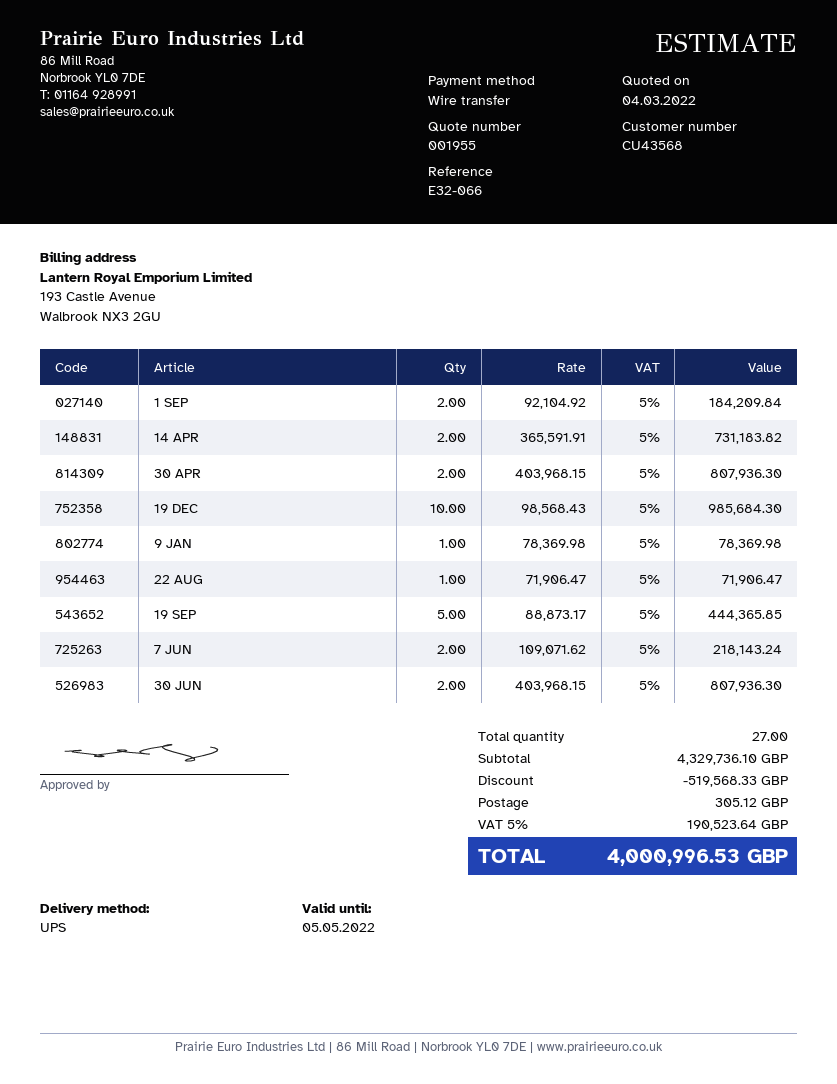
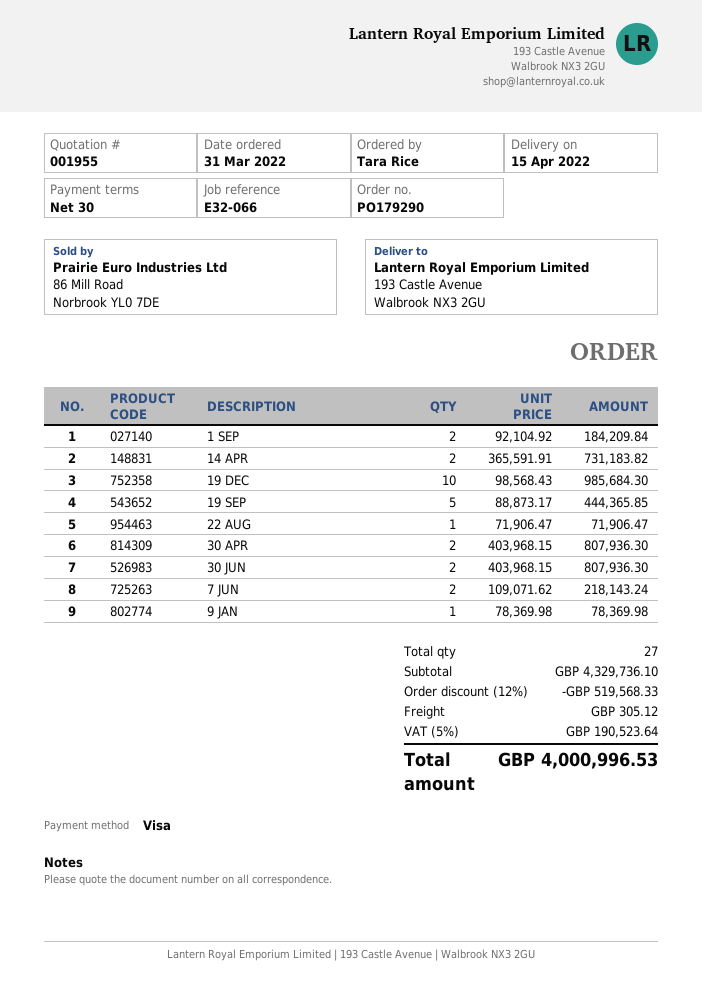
payment method: bank transfer -> Visa

